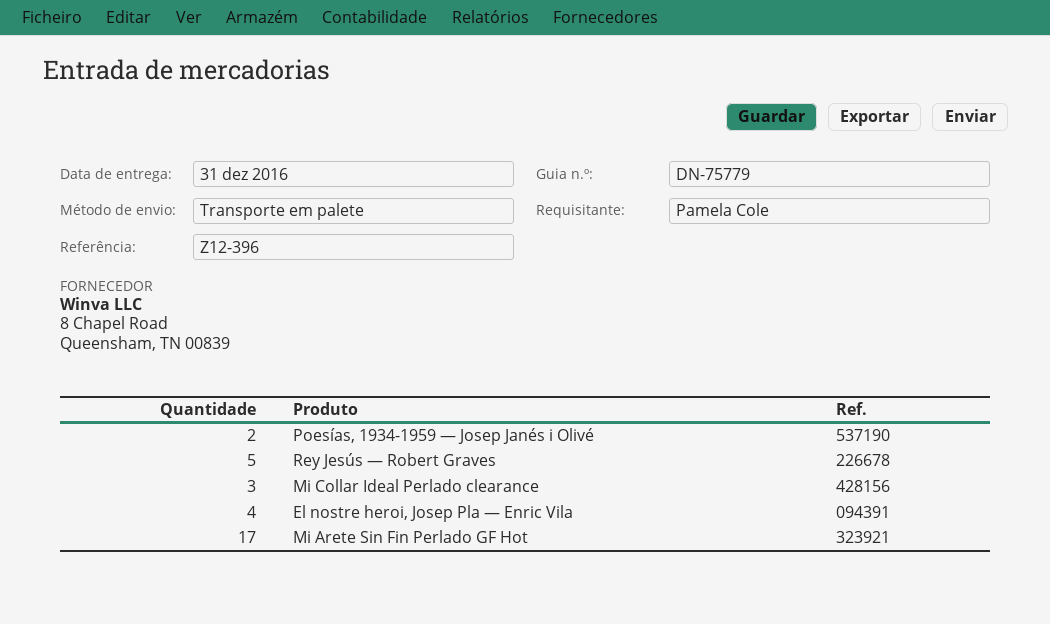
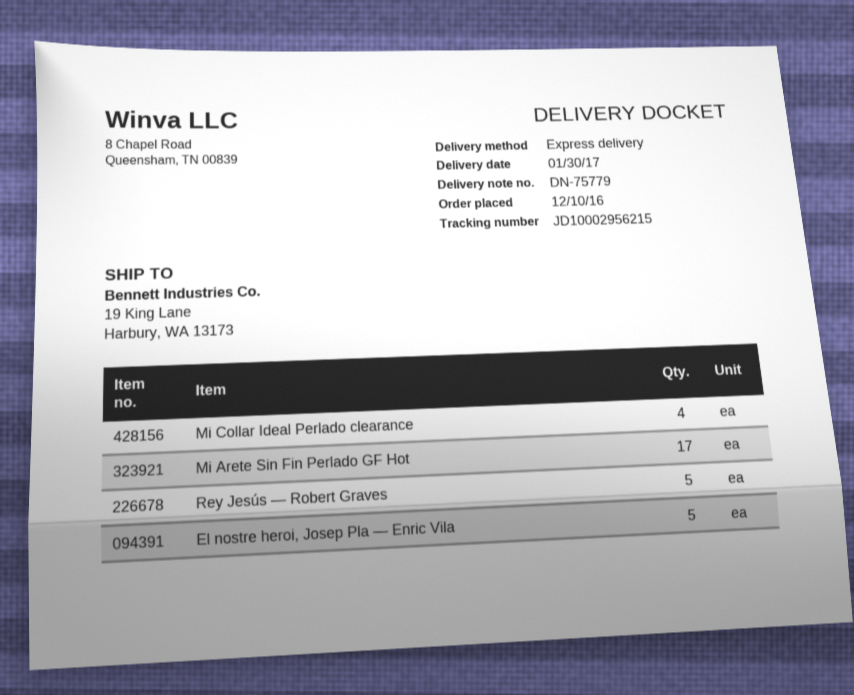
delivery date: 2016-12-31 -> 2017-01-30
shipping method: pallet freight -> express
Poesías, 1934-1959 — Josep Janés i Olivé: 2 -> none
Mi Collar Ideal Perlado clearance: 3 -> 4
El nostre heroi, Josep Pla — Enric Vila: 4 -> 5

